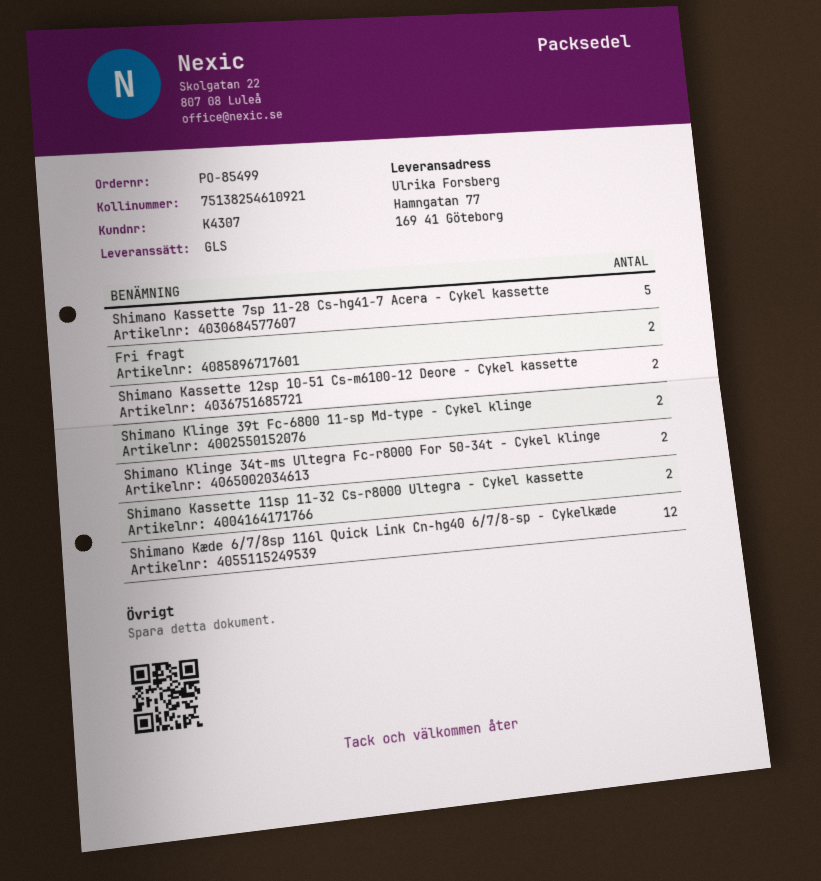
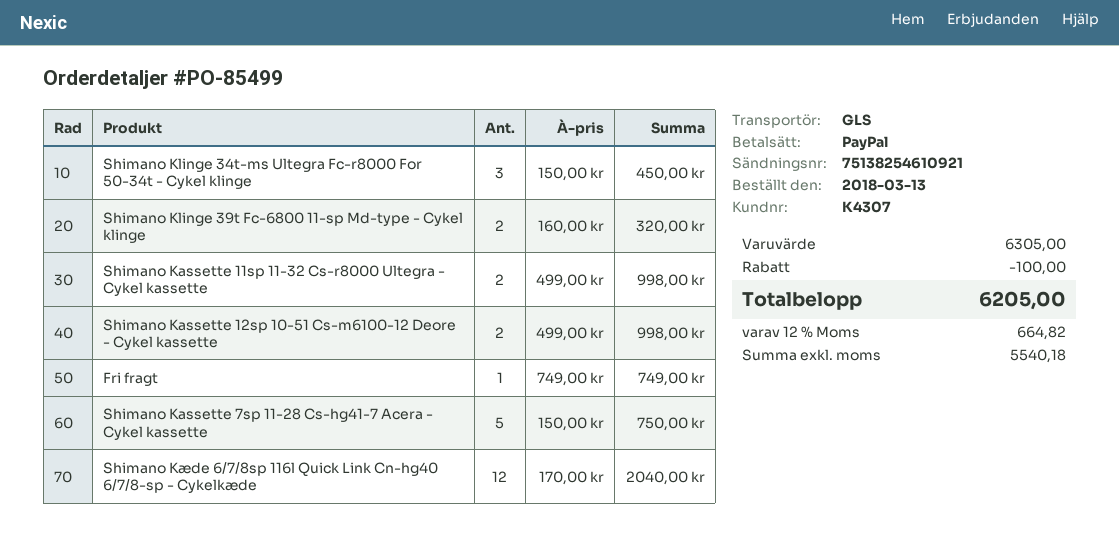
Fri fragt: 2 -> 1
Shimano Klinge 34t-ms Ultegra Fc-r8000 For 50-34t - Cykel klinge: 2 -> 3

